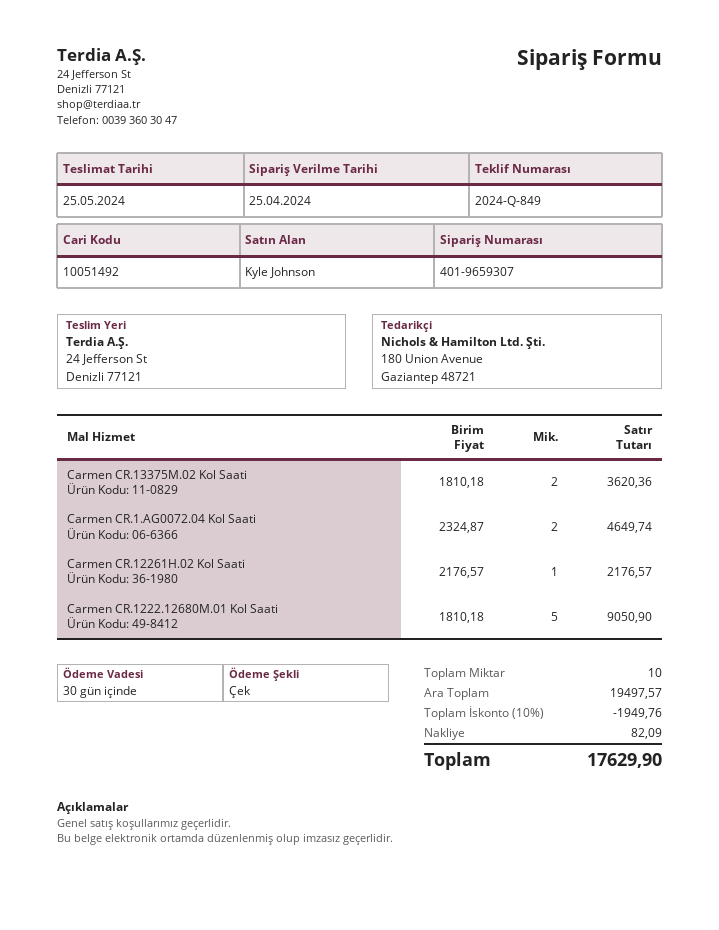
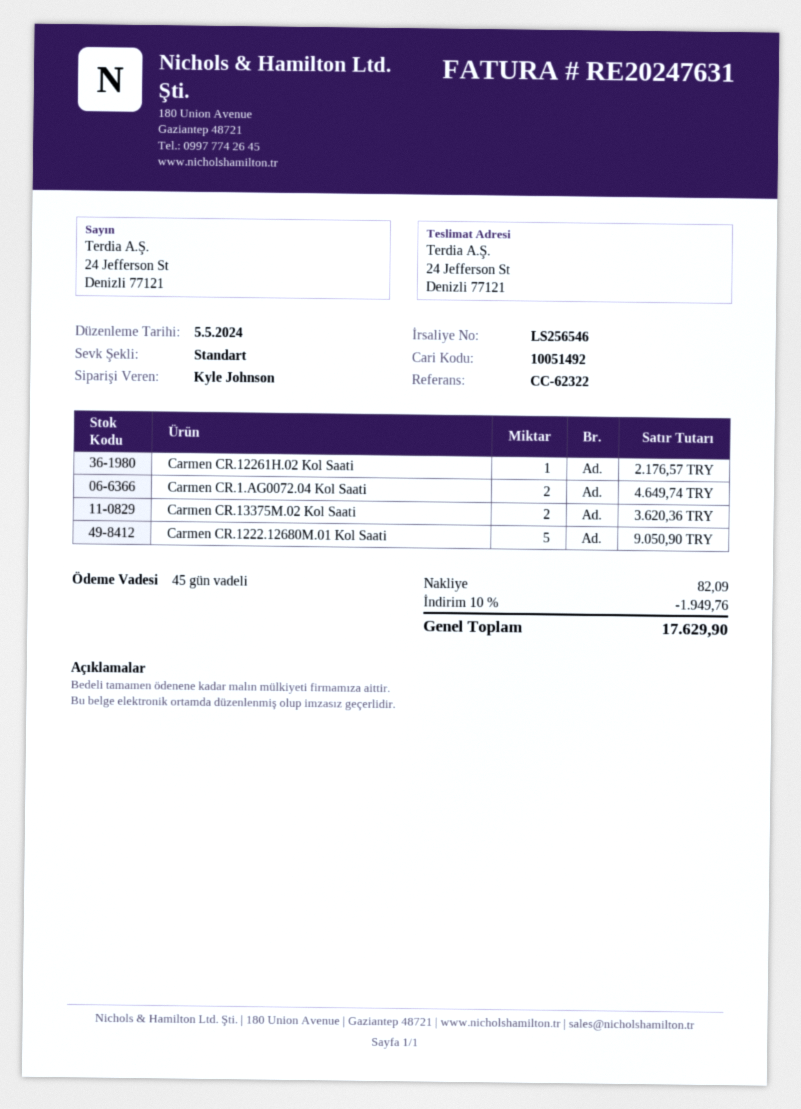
payment terms: 30 days -> 45 days

